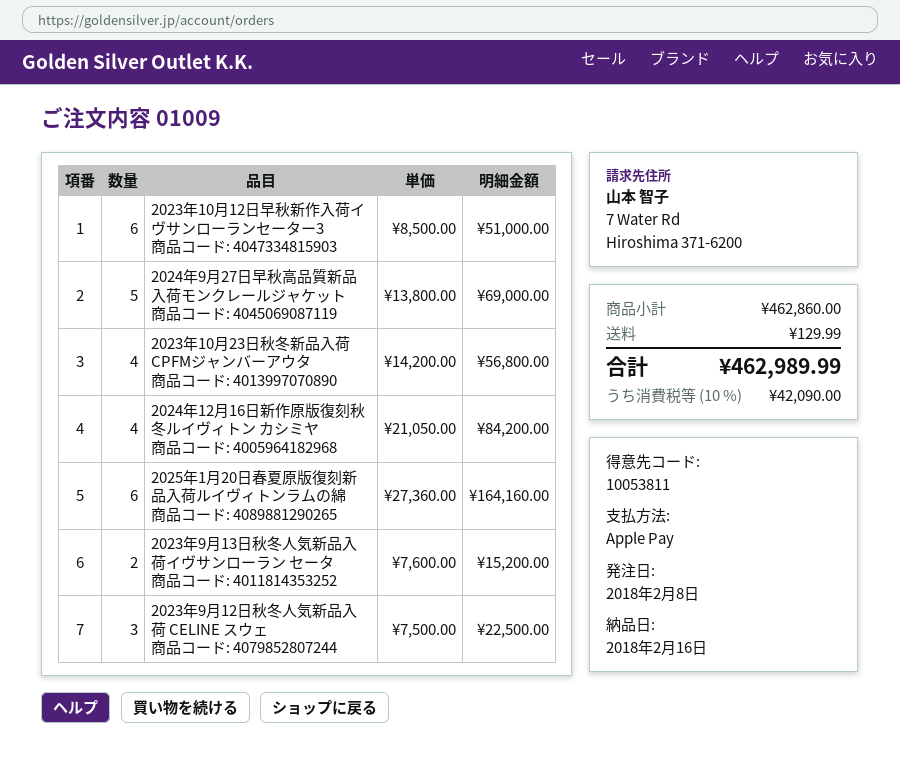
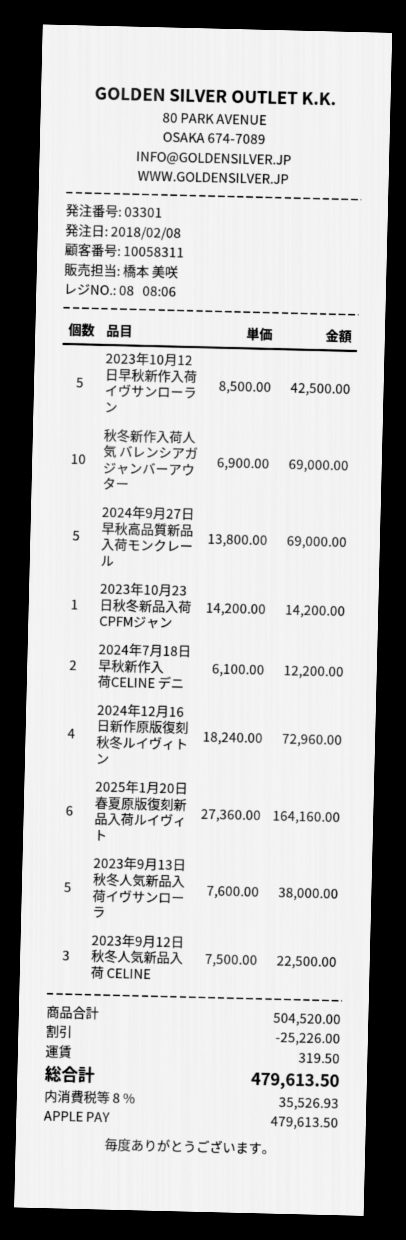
order number: 01009 -> 03301
customer number: 10053811 -> 10058311
2023年10月12日早秋新作入荷イヴサンローランセーター3: 6 x 8500.00 = 51000.00 -> 5 x 8500.00 = 42500.00
2023年10月23日秋冬新品入荷 CPFMジャンバーアウタ: 4 x 14200.00 = 56800.00 -> 1 x 14200.00 = 14200.00
2024年12月16日新作原版復刻秋冬ルイヴィトン カシミヤ: 4 x 21050.00 = 84200.00 -> 4 x 18240.00 = 72960.00
2023年9月13日秋冬人気新品入荷イヴサンローラン セータ: 2 x 7600.00 = 15200.00 -> 5 x 7600.00 = 38000.00
秋冬新作入荷人気 バレンシアガ ジャンバーアウター: none -> 10 x 6900.00 = 69000.00
2024年7月18日早秋新作入荷CELINE デニ: none -> 2 x 6100.00 = 12200.00
subtotal: 462860.00 -> 504520.00
discount: none -> 25226.00
shipping: 129.99 -> 319.50
tax: 10% = 42090.00 -> 8% = 35526.93
total: 462989.99 -> 479613.50

